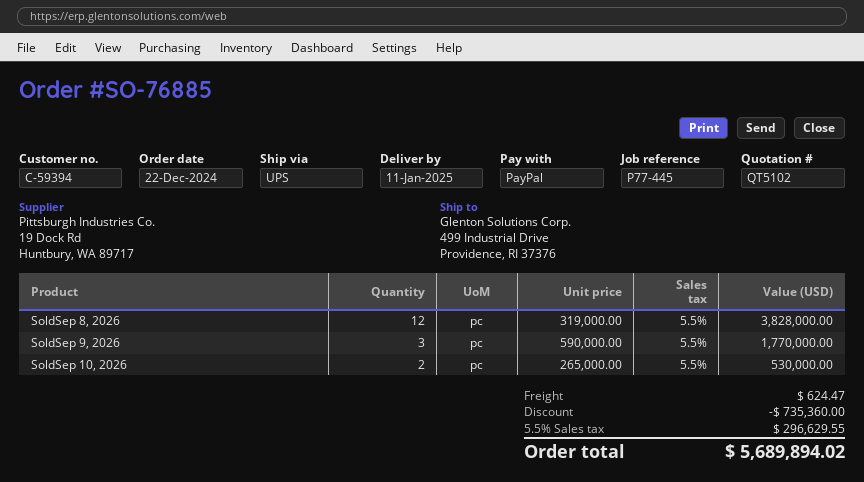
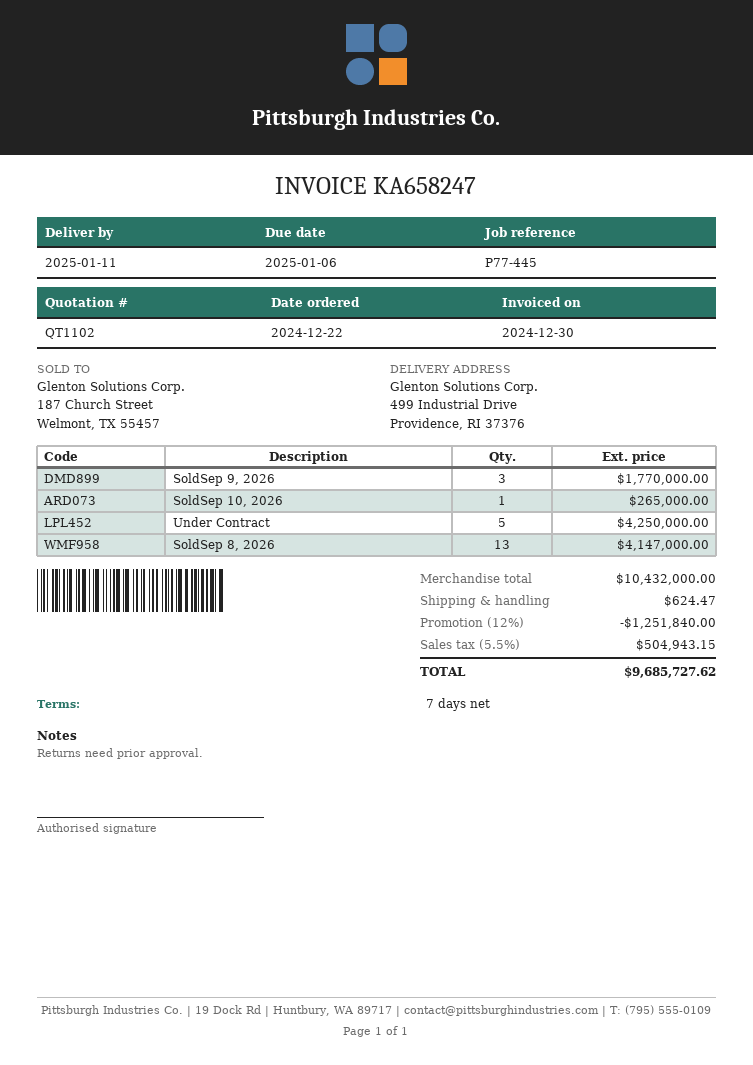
quote number: QT5102 -> QT1102
SoldSep 8, 2026: 12 for 3828000.00 -> 13 for 4147000.00
SoldSep 10, 2026: 2 for 530000.00 -> 1 for 265000.00
Under Contract: none -> 5 for 4250000.00
discount: 735360.00 -> 1251840.00
tax: 5.5% = 296629.55 -> 5.5% = 504943.15
total: 5689894.02 -> 9685727.62

